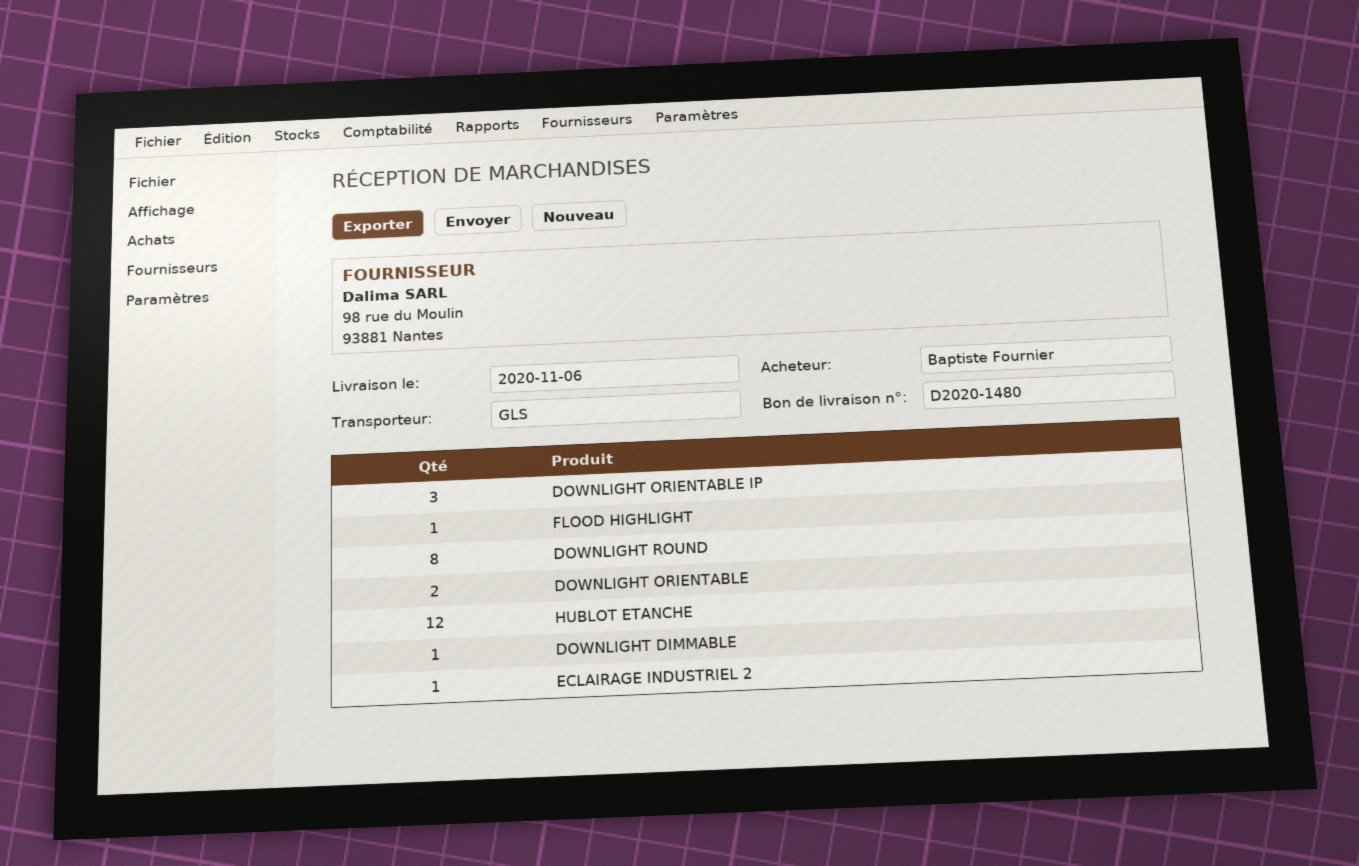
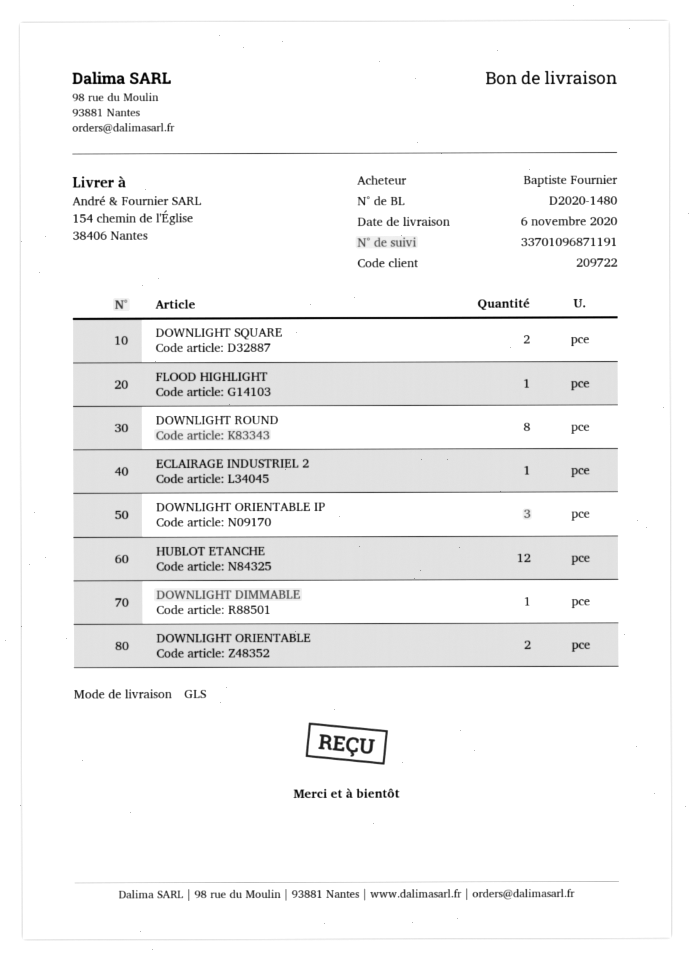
DOWNLIGHT SQUARE: none -> 2

